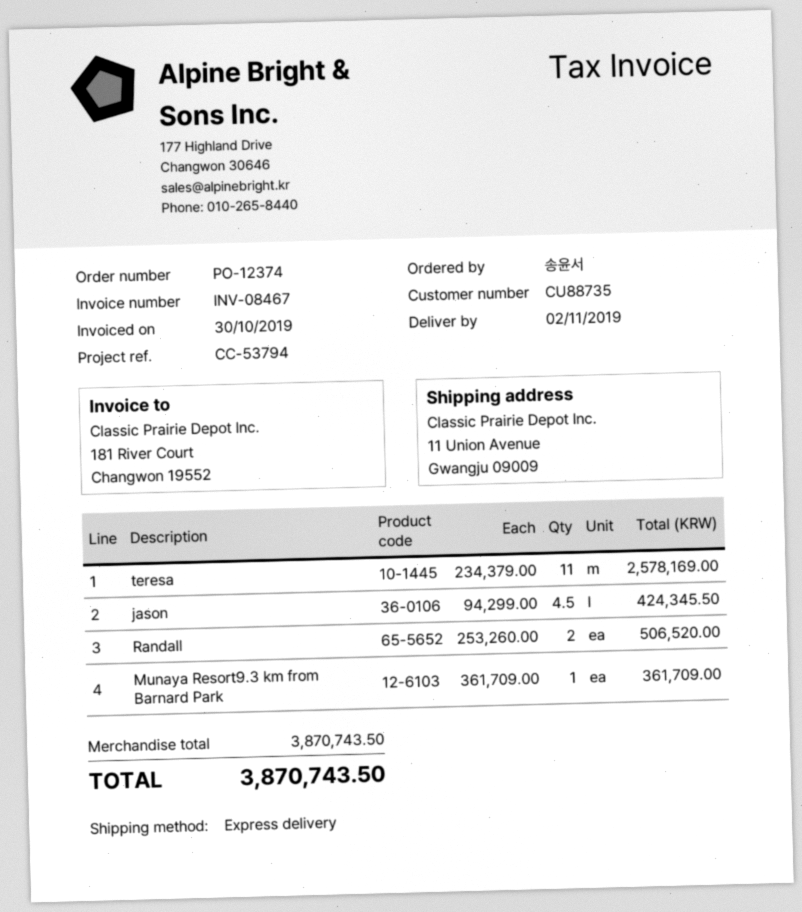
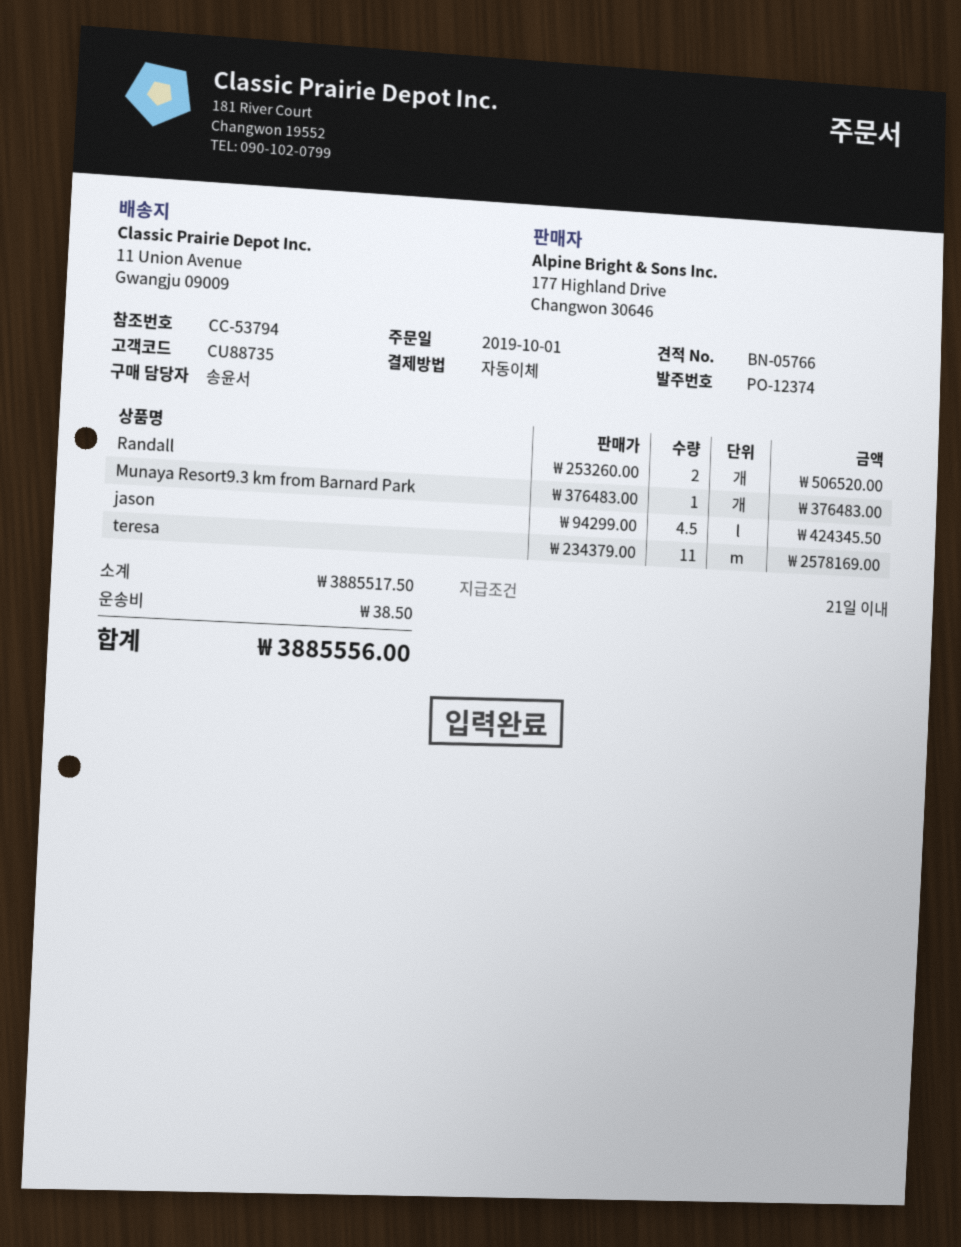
Munaya Resort9.3 km from Barnard Park: 1 x 361709.00 = 361709.00 -> 1 x 376483.00 = 376483.00
subtotal: 3870743.50 -> 3885517.50
shipping: none -> 38.50
total: 3870743.50 -> 3885556.00

